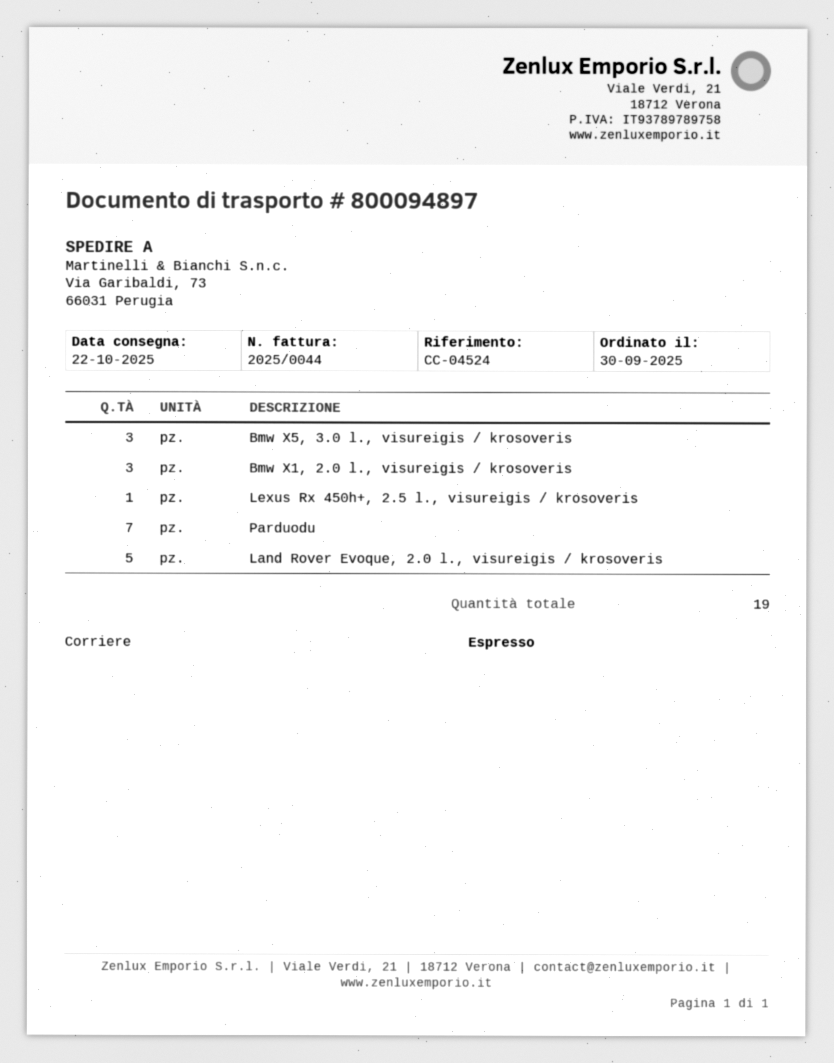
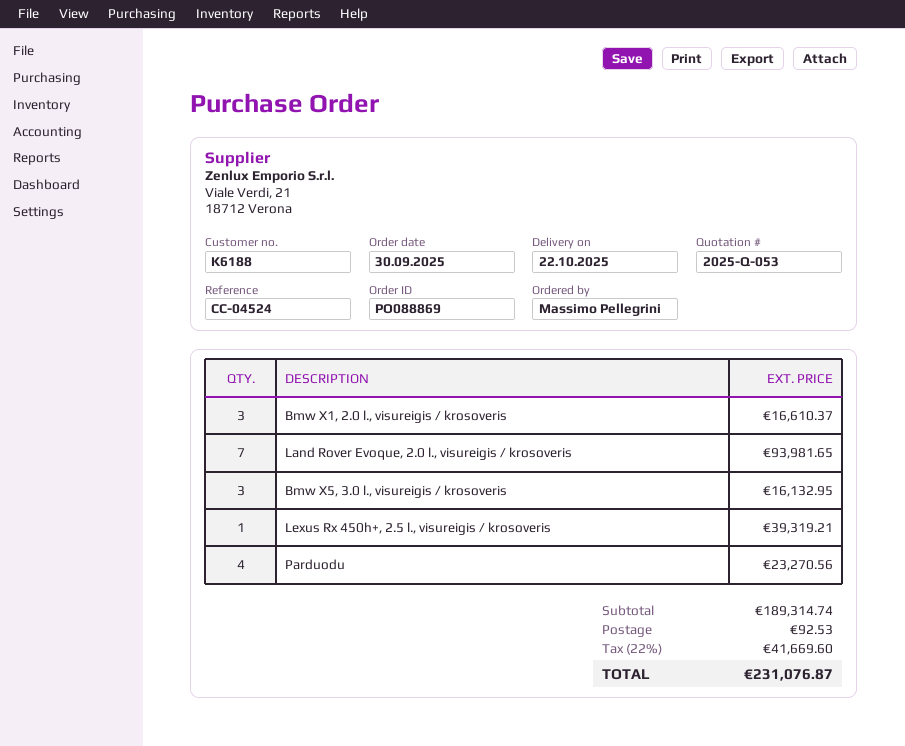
Parduodu: 7 -> 4
Land Rover Evoque, 2.0 l., visureigis / krosoveris: 5 -> 7

